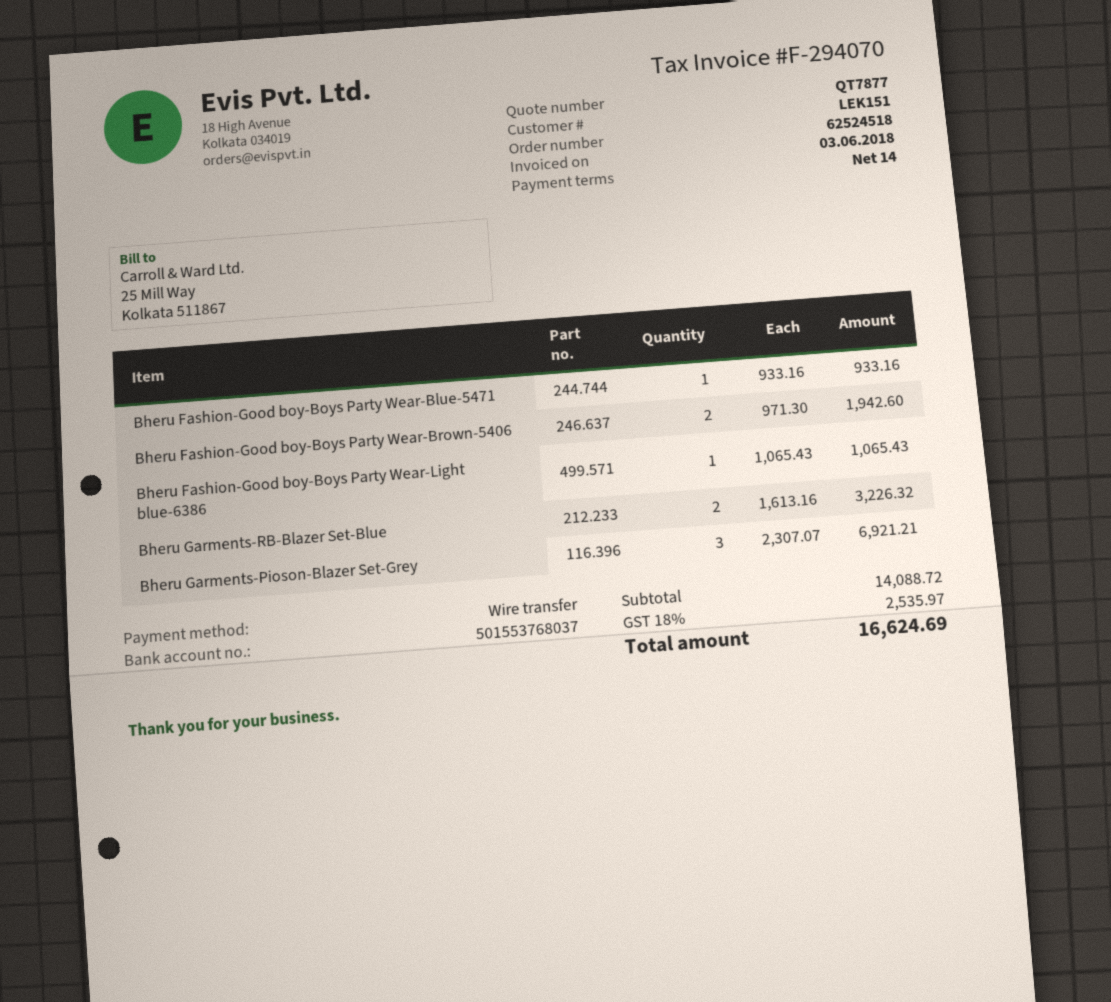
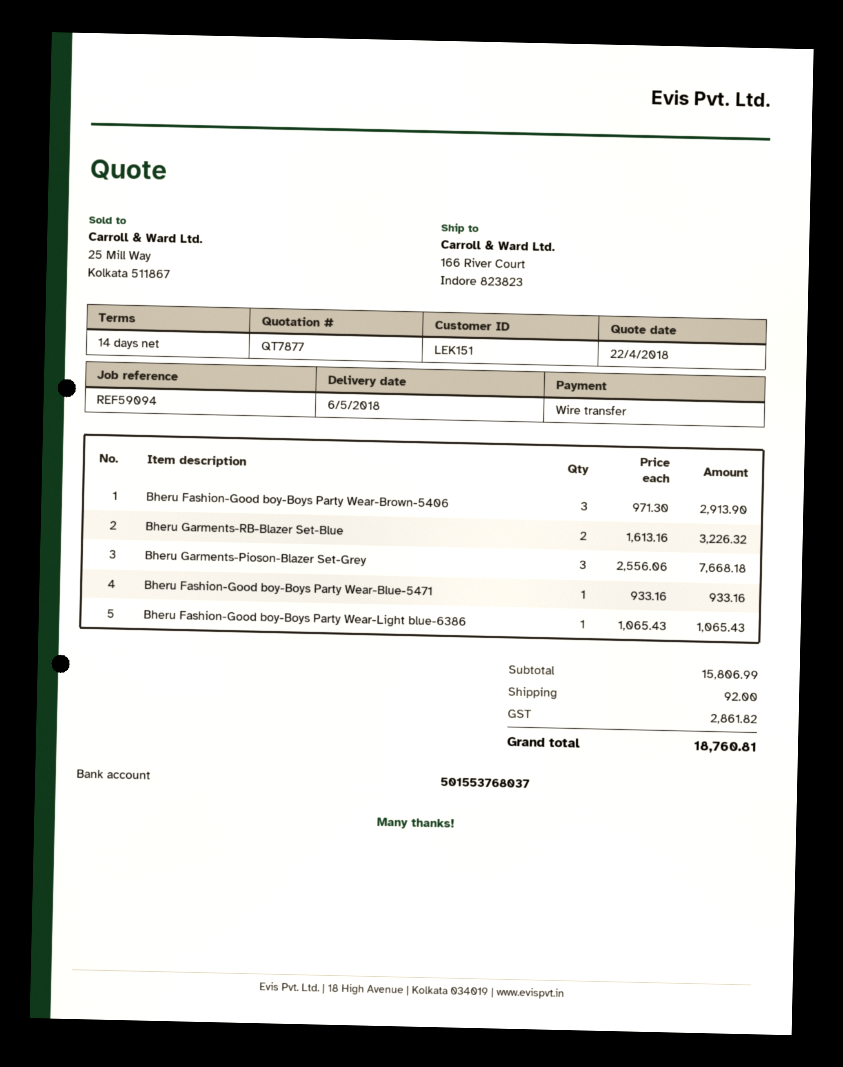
Bheru Fashion-Good boy-Boys Party Wear-Brown-5406: 2 x 971.30 = 1942.60 -> 3 x 971.30 = 2913.90
Bheru Garments-Pioson-Blazer Set-Grey: 3 x 2307.07 = 6921.21 -> 3 x 2556.06 = 7668.18
subtotal: 14088.72 -> 15806.99
shipping: none -> 92.00
tax: 2535.97 -> 2861.82
total: 16624.69 -> 18760.81

